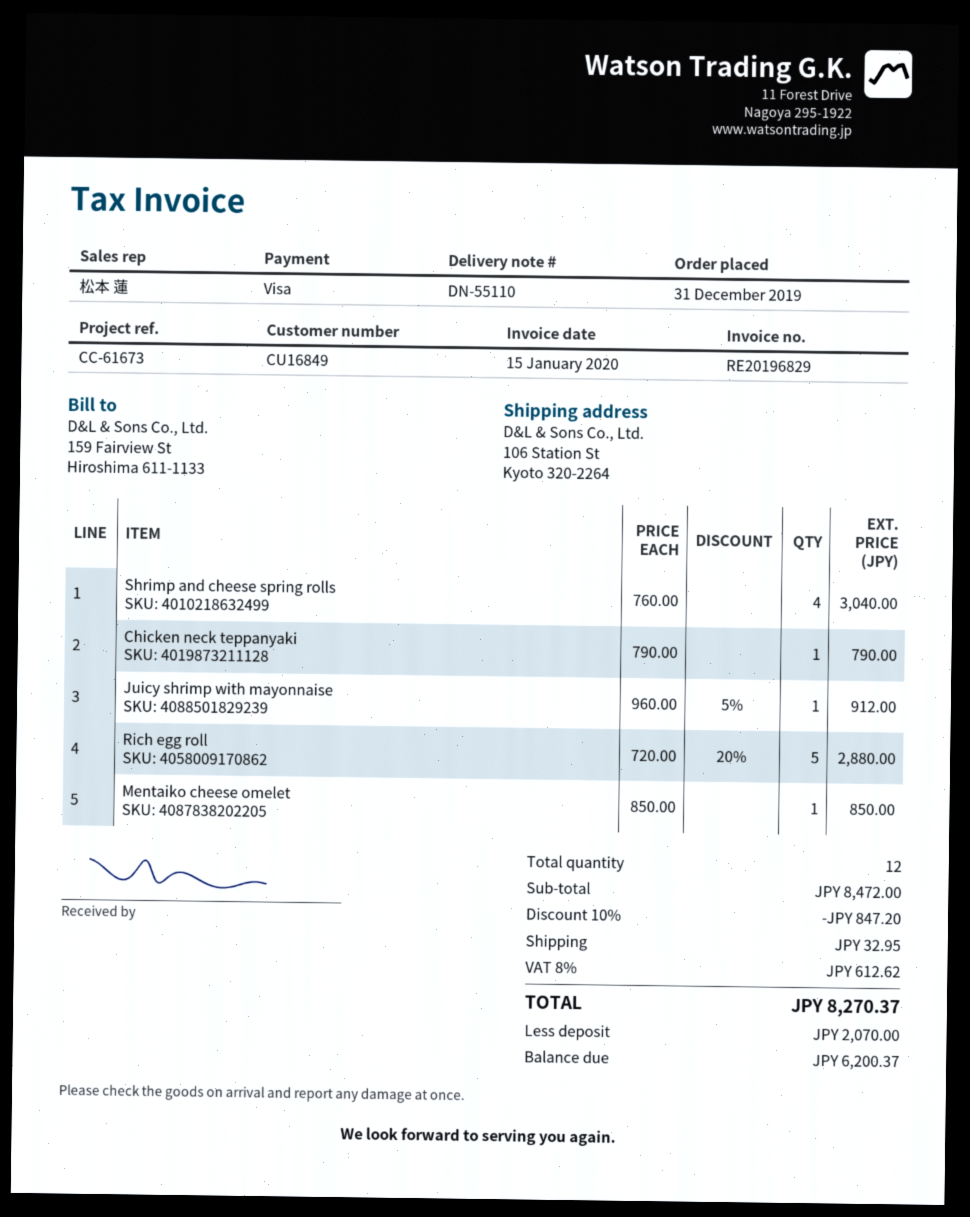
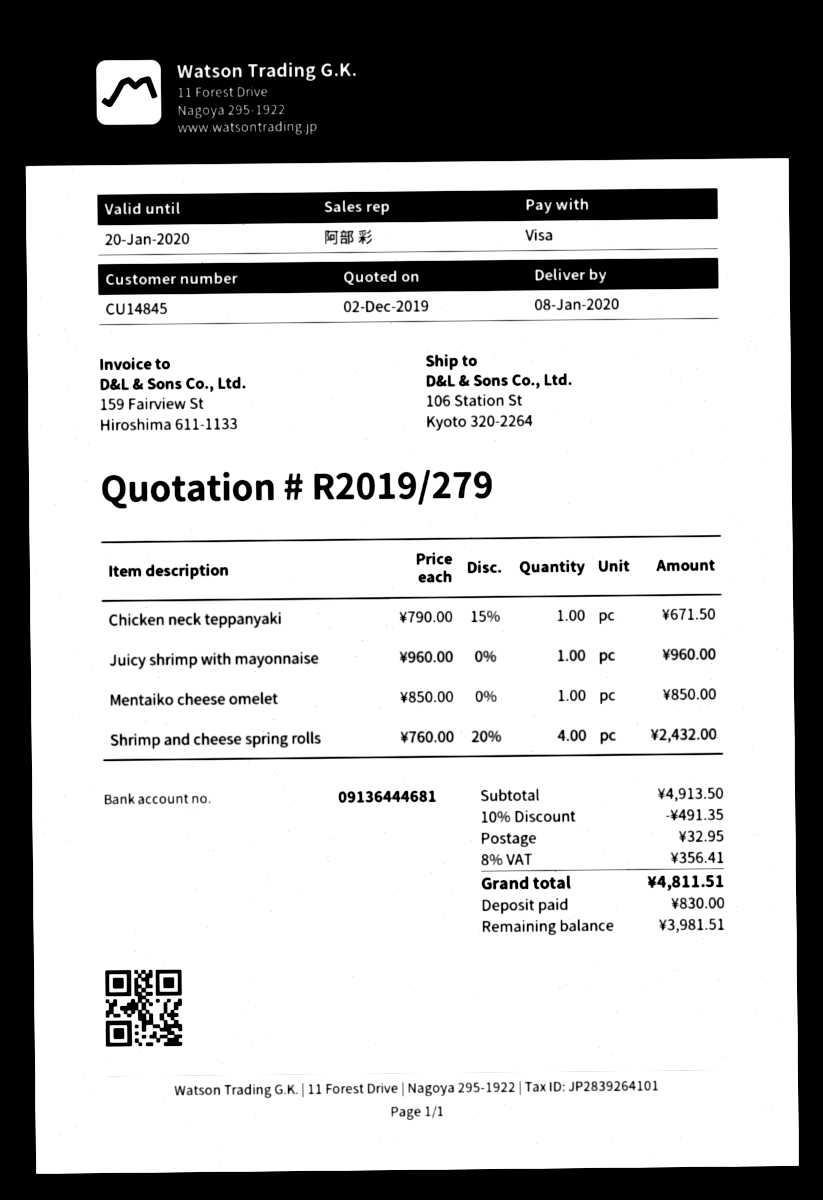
customer number: CU16849 -> CU14845
sales rep: 松本 蓮 -> 阿部 彩
Shrimp and cheese spring rolls: 4 x 760.00 = 3040.00 -> 4 x 760.00 - 20% = 2432.00
Chicken neck teppanyaki: 1 x 790.00 = 790.00 -> 1 x 790.00 - 15% = 671.50
Juicy shrimp with mayonnaise: 1 x 960.00 - 5% = 912.00 -> 1 x 960.00 = 960.00
Rich egg roll: 5 x 720.00 - 20% = 2880.00 -> none
subtotal: 8472.00 -> 4913.50
discount: 10% = 847.20 -> 10% = 491.35
tax: 8% = 612.62 -> 8% = 356.41
total: 8270.37 -> 4811.51
deposit: 2070.00 -> 830.00
balance: 6200.37 -> 3981.51

